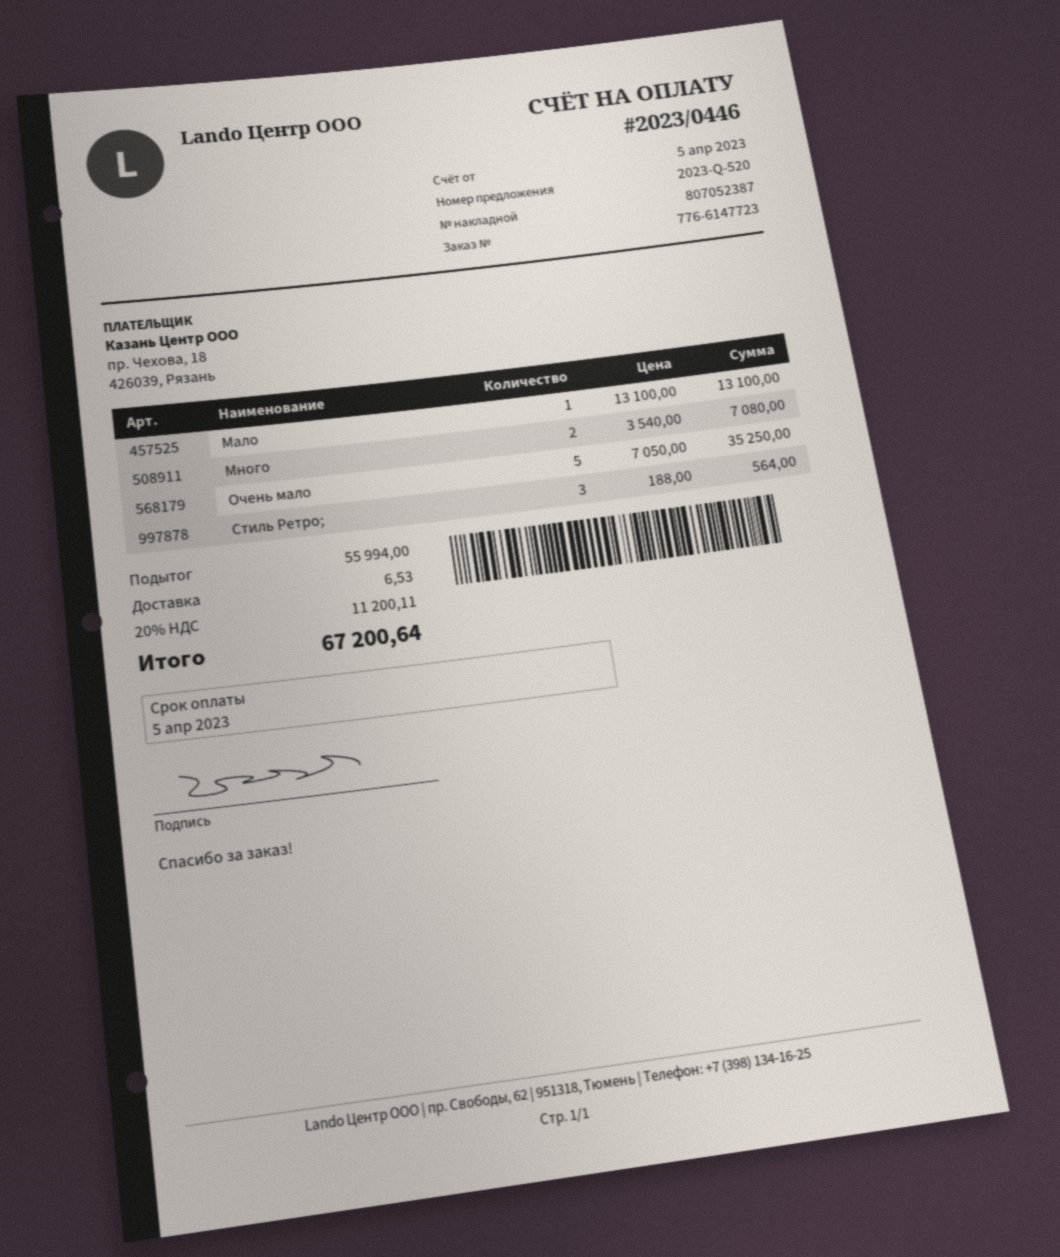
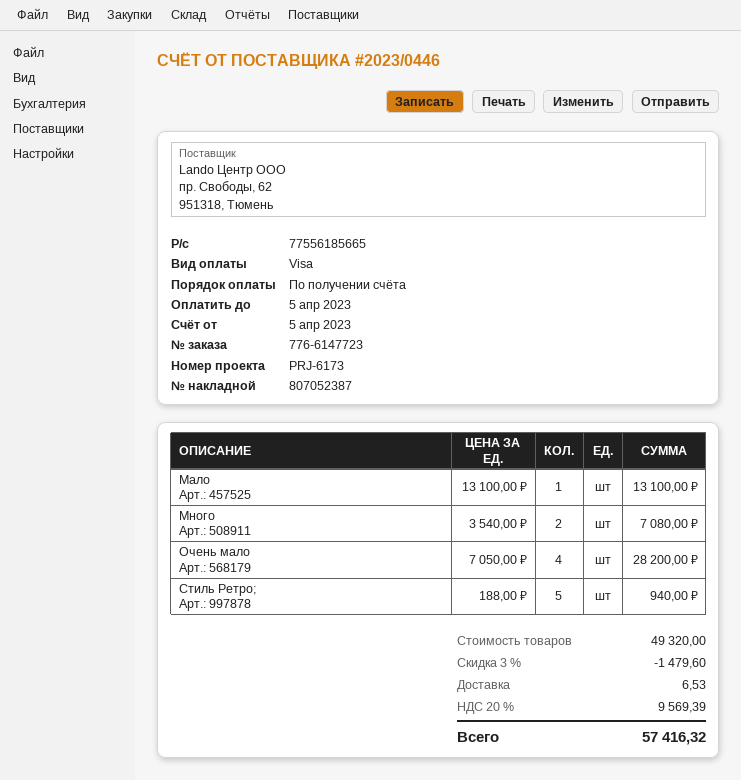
Очень мало: 5 x 7050.00 = 35250.00 -> 4 x 7050.00 = 28200.00
Стиль Ретро;: 3 x 188.00 = 564.00 -> 5 x 188.00 = 940.00
subtotal: 55994.00 -> 49320.00
discount: none -> 3% = 1479.60
tax: 20% = 11200.11 -> 20% = 9569.39
total: 67200.64 -> 57416.32

